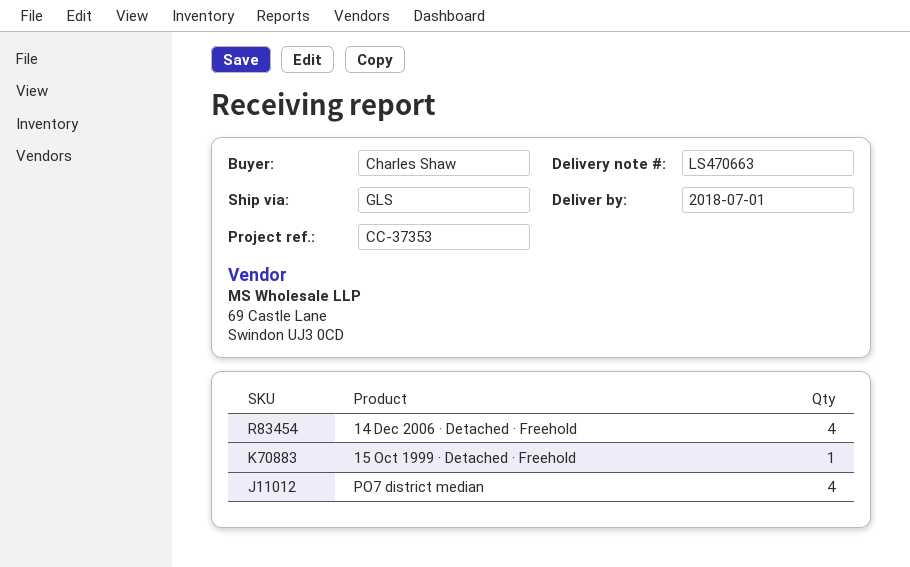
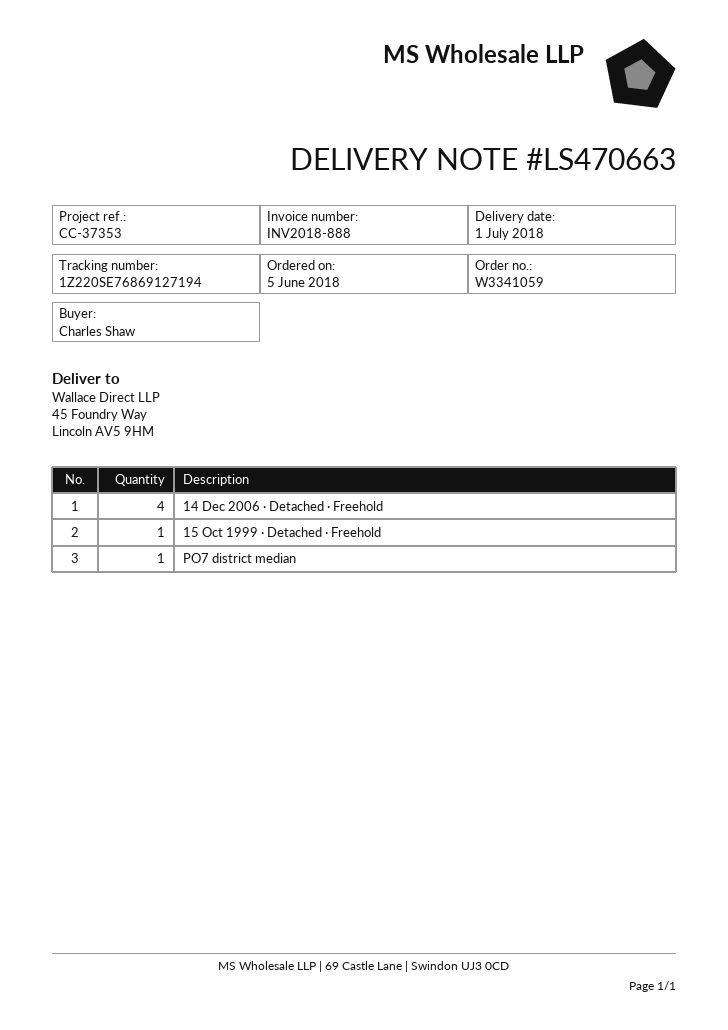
PO7 district median: 4 -> 1

